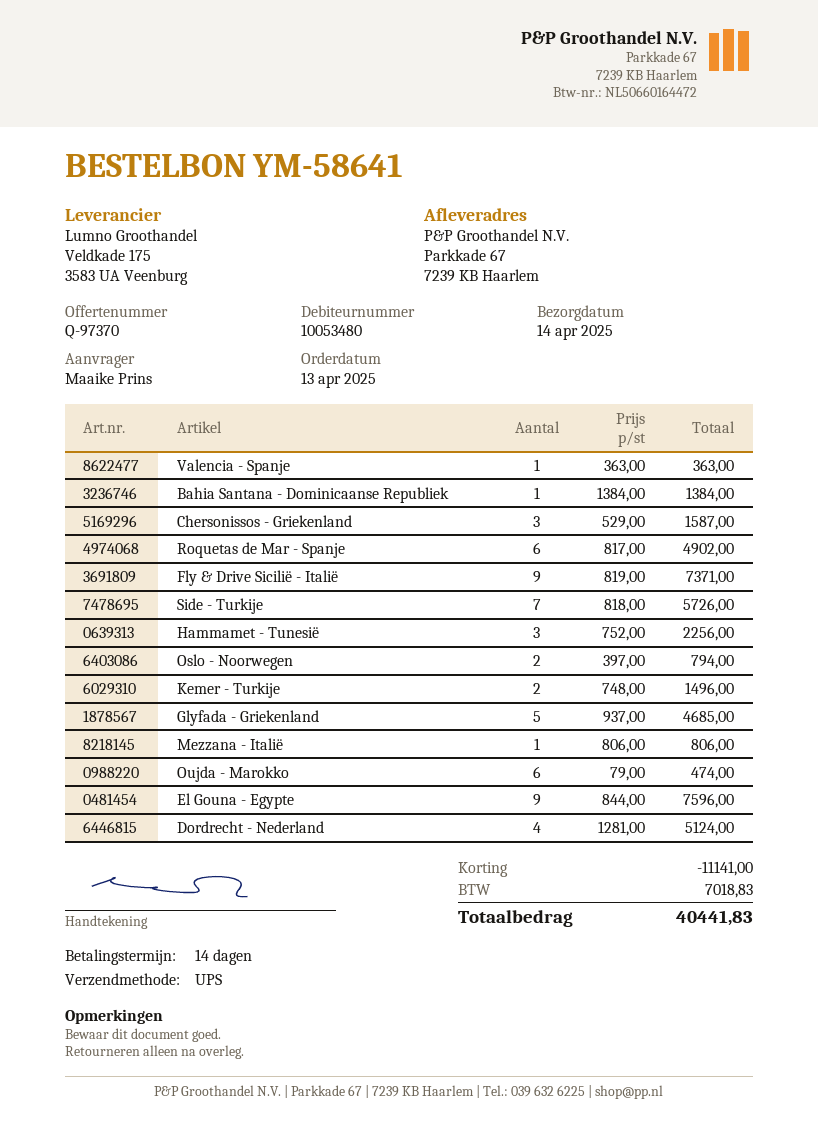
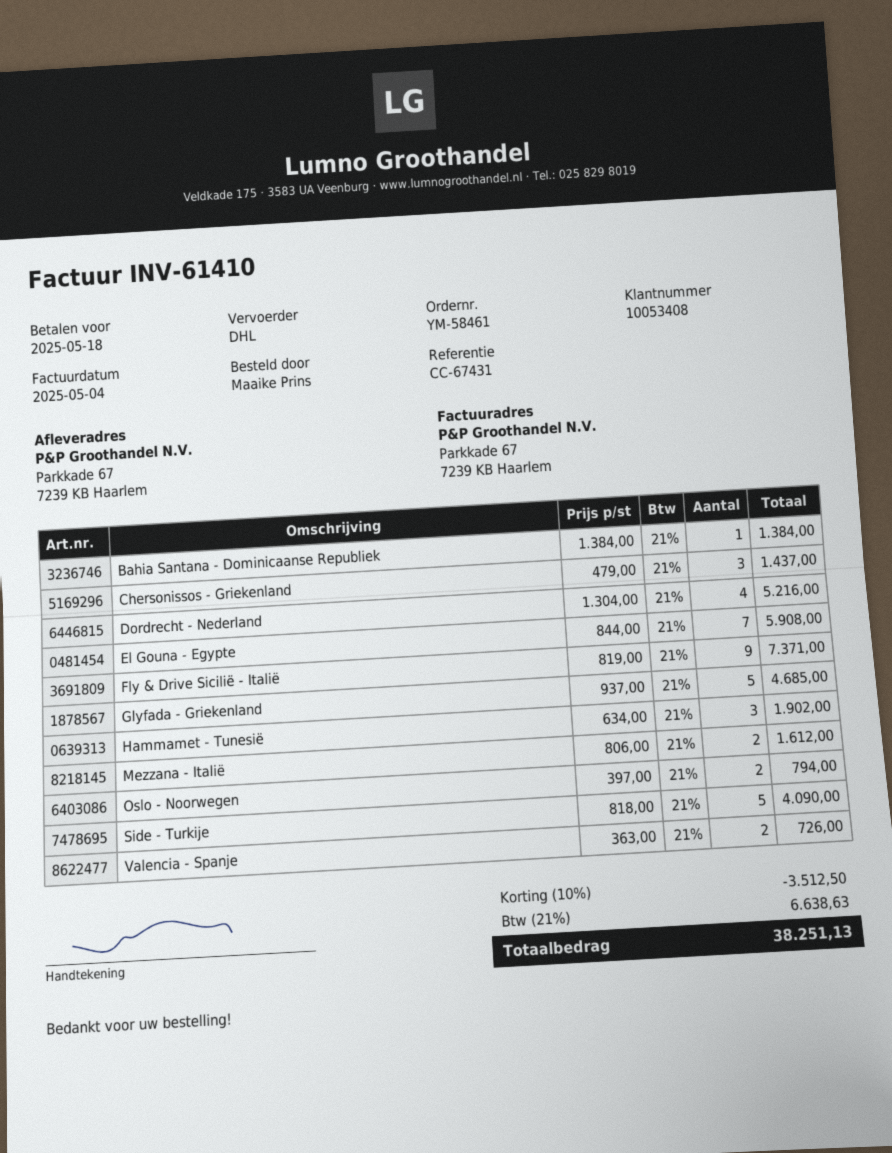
order number: YM-58641 -> YM-58461
customer number: 10053480 -> 10053408
shipping method: UPS -> DHL
Valencia - Spanje: 1 x 363.00 = 363.00 -> 2 x 363.00 = 726.00
Chersonissos - Griekenland: 3 x 529.00 = 1587.00 -> 3 x 479.00 = 1437.00
Roquetas de Mar - Spanje: 6 x 817.00 = 4902.00 -> none
Side - Turkije: 7 x 818.00 = 5726.00 -> 5 x 818.00 = 4090.00
Hammamet - Tunesië: 3 x 752.00 = 2256.00 -> 3 x 634.00 = 1902.00
Kemer - Turkije: 2 x 748.00 = 1496.00 -> none
Mezzana - Italië: 1 x 806.00 = 806.00 -> 2 x 806.00 = 1612.00
Oujda - Marokko: 6 x 79.00 = 474.00 -> none
El Gouna - Egypte: 9 x 844.00 = 7596.00 -> 7 x 844.00 = 5908.00
Dordrecht - Nederland: 4 x 1281.00 = 5124.00 -> 4 x 1304.00 = 5216.00
discount: 11141.00 -> 3512.50
tax: 7018.83 -> 6638.63
total: 40441.83 -> 38251.13

